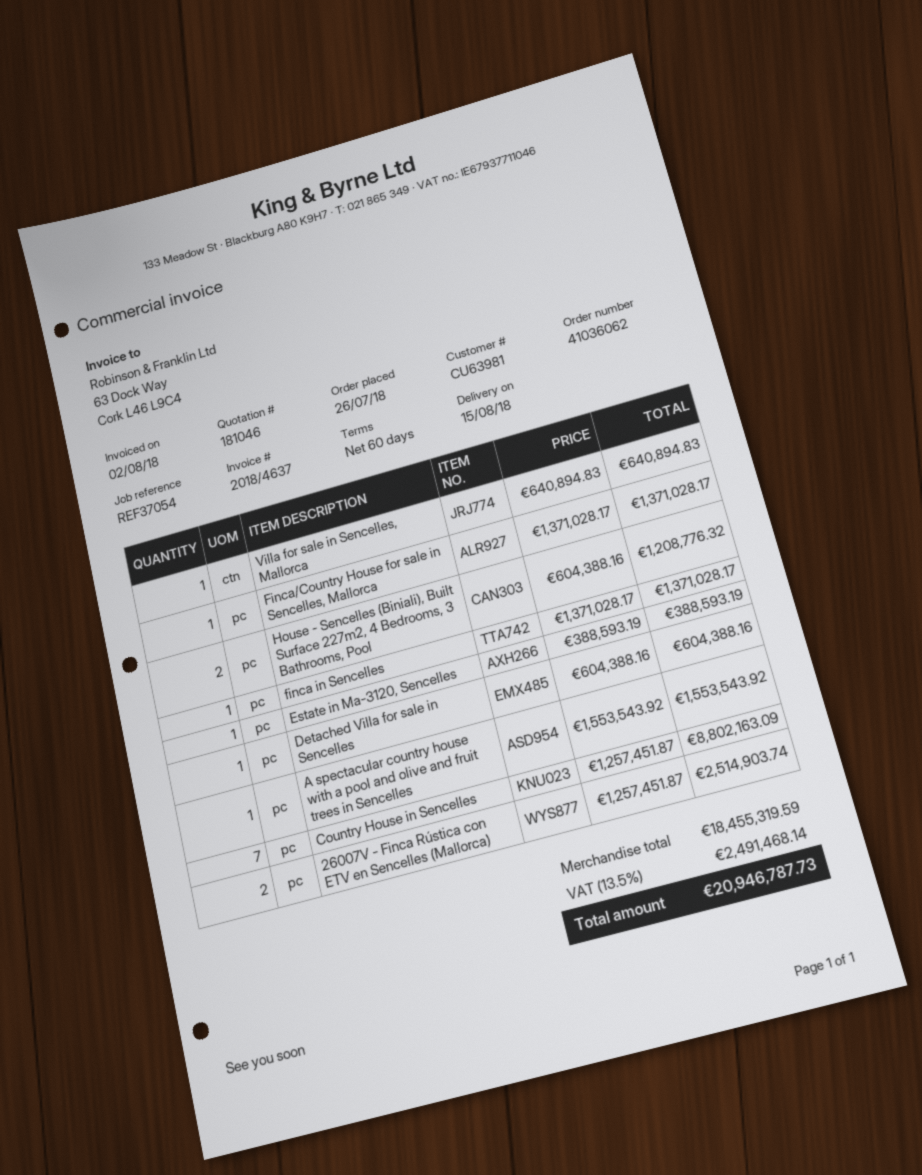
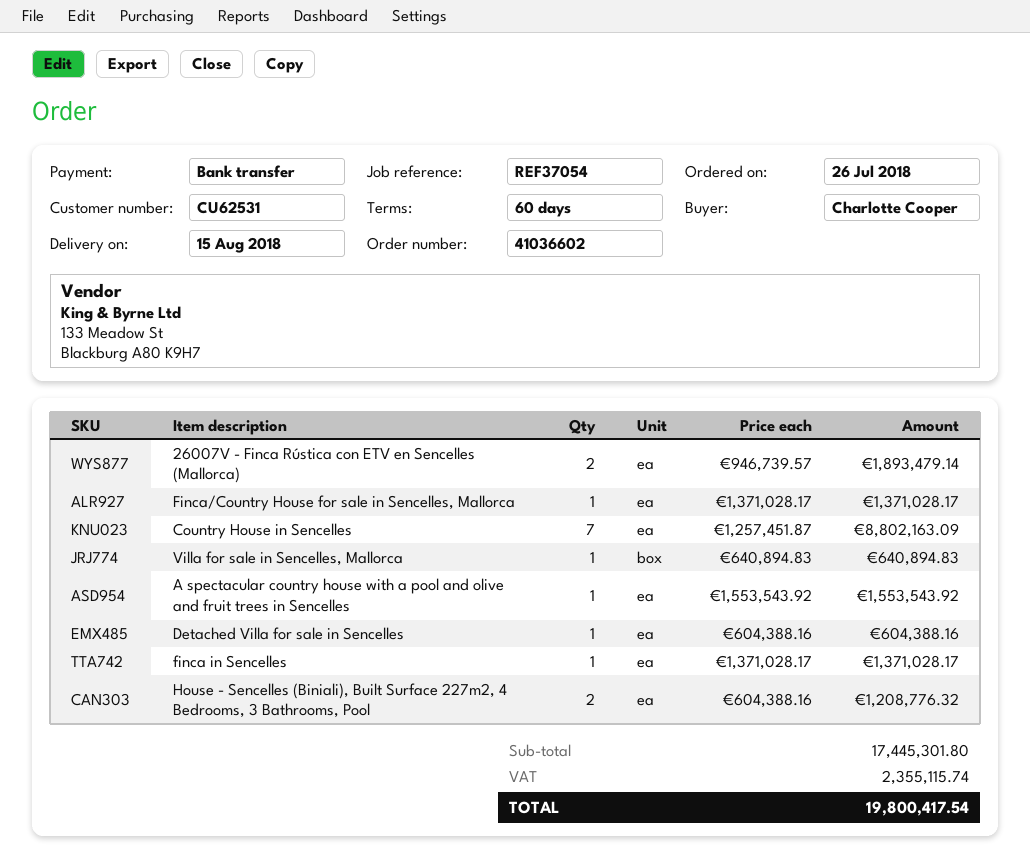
order number: 41036062 -> 41036602
customer number: CU63981 -> CU62531
Estate in Ma-3120, Sencelles: 1 x 388593.19 = 388593.19 -> none
26007V - Finca Rústica con ETV en Sencelles (Mallorca): 2 x 1257451.87 = 2514903.74 -> 2 x 946739.57 = 1893479.14
subtotal: 18455319.59 -> 17445301.80
tax: 2491468.14 -> 2355115.74
total: 20946787.73 -> 19800417.54

